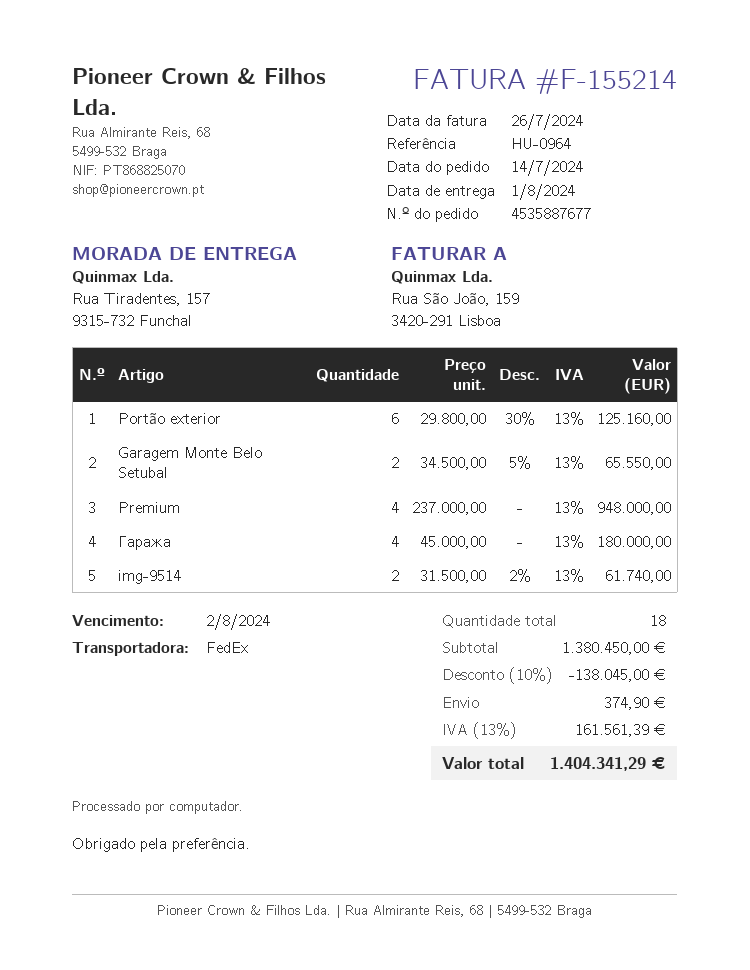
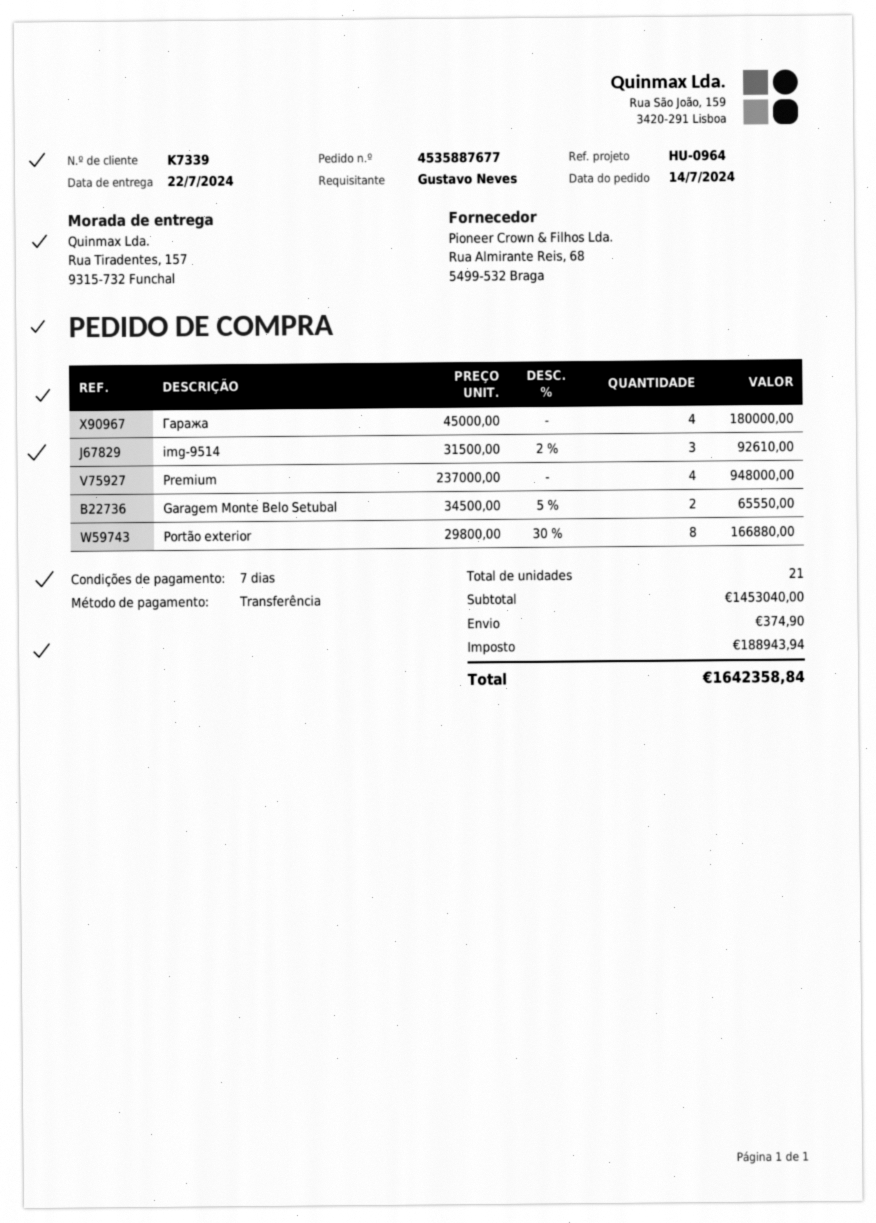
delivery date: 2024-08-01 -> 2024-07-22
Portão exterior: 6 x 29800.00 - 30% = 125160.00 -> 8 x 29800.00 - 30% = 166880.00
img-9514: 2 x 31500.00 - 2% = 61740.00 -> 3 x 31500.00 - 2% = 92610.00
total quantity: 18 -> 21
subtotal: 1380450.00 -> 1453040.00
discount: 10% = 138045.00 -> none
tax: 161561.39 -> 188943.94
total: 1404341.29 -> 1642358.84

